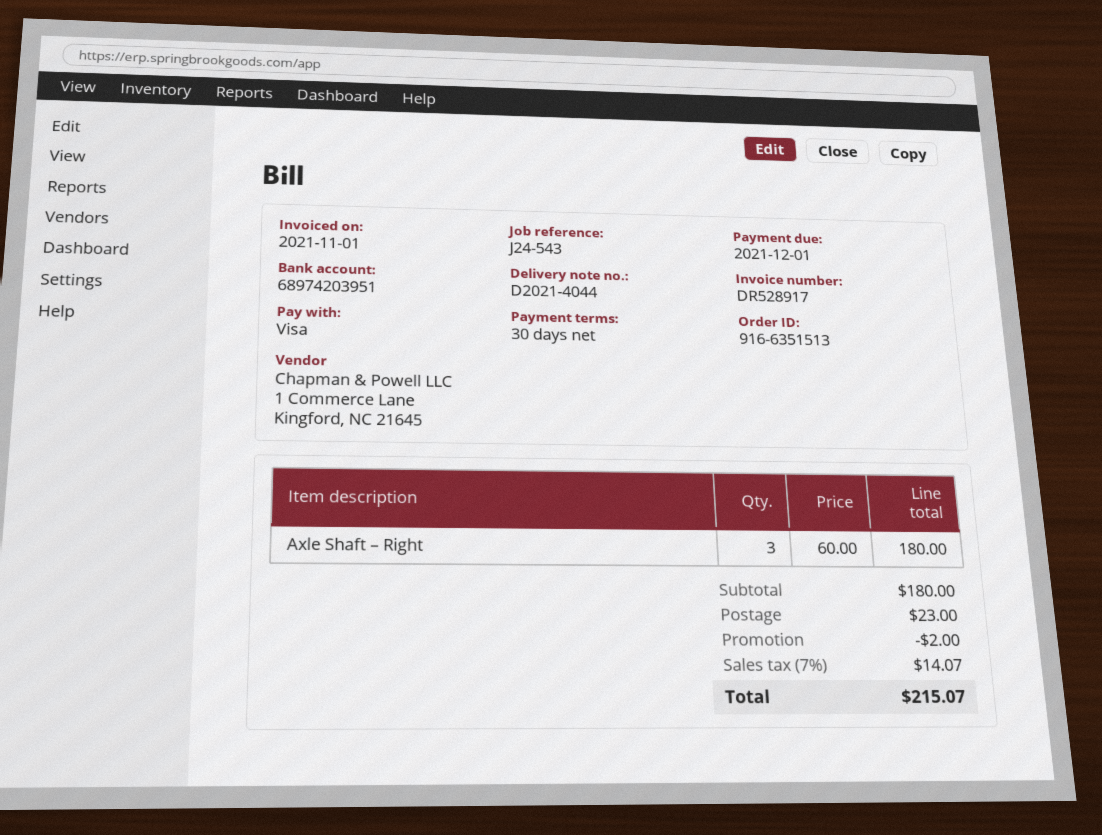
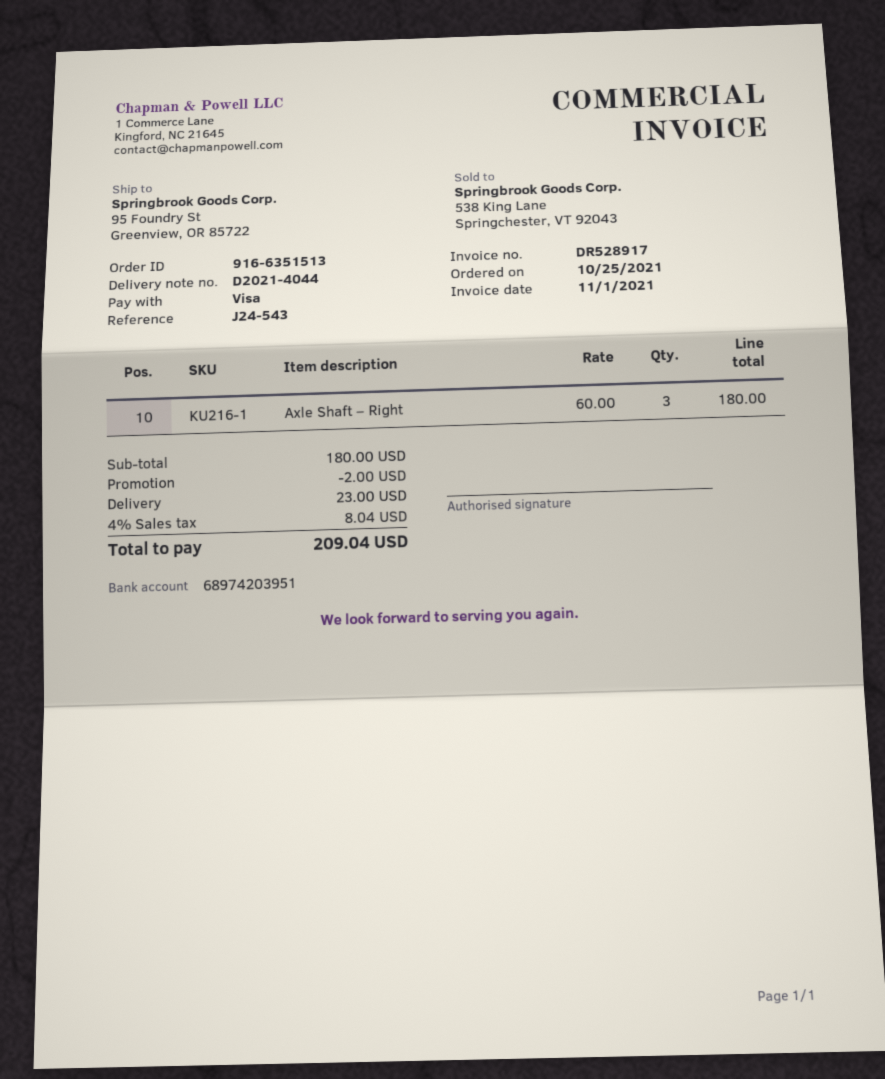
tax: 7% = 14.07 -> 4% = 8.04
total: 215.07 -> 209.04

